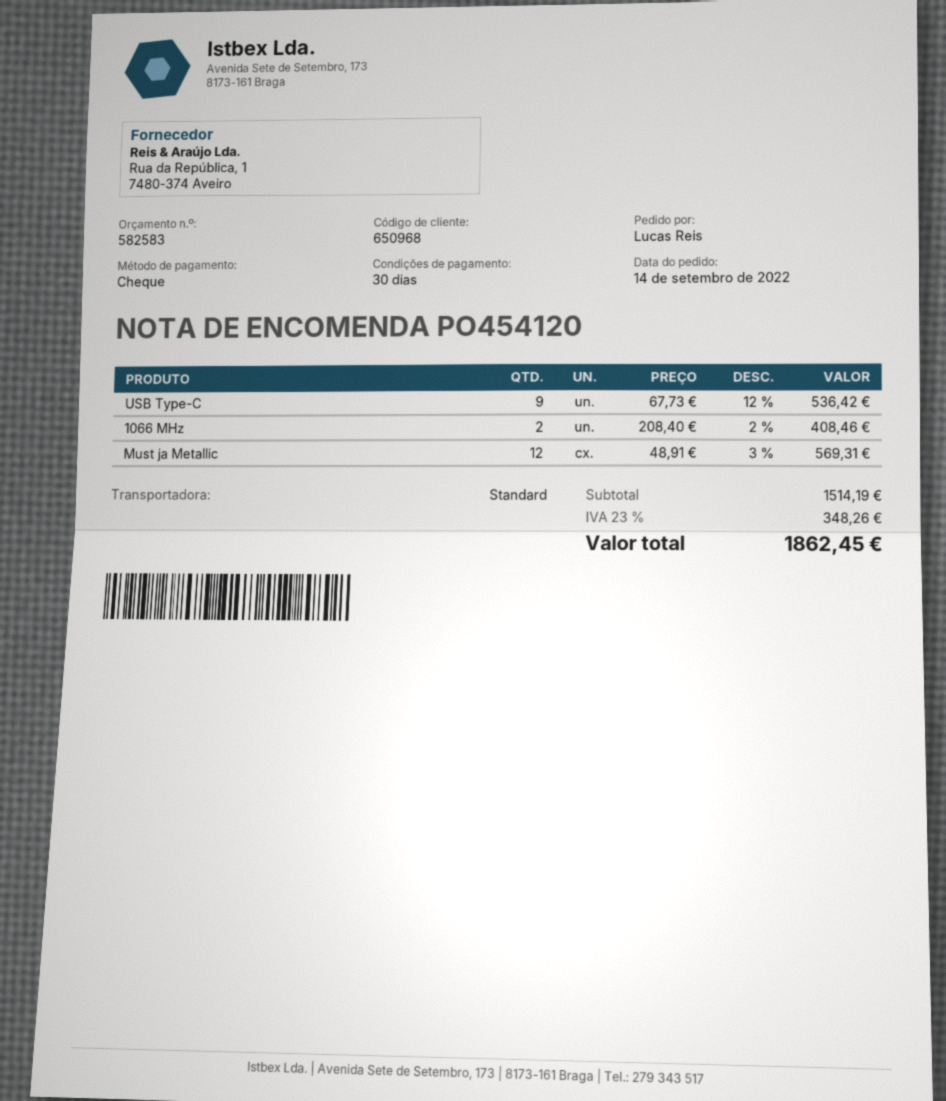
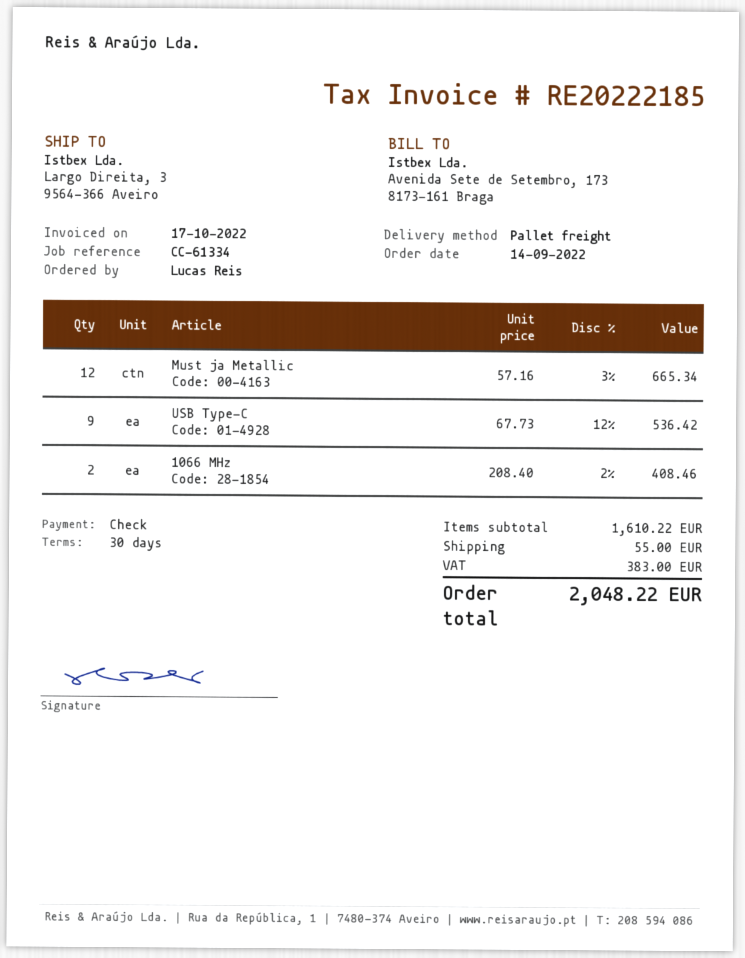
shipping method: standard -> pallet freight
Must ja Metallic: 12 x 48.91 - 3% = 569.31 -> 12 x 57.16 - 3% = 665.34
subtotal: 1514.19 -> 1610.22
shipping: none -> 55.00
tax: 348.26 -> 383.00
total: 1862.45 -> 2048.22

